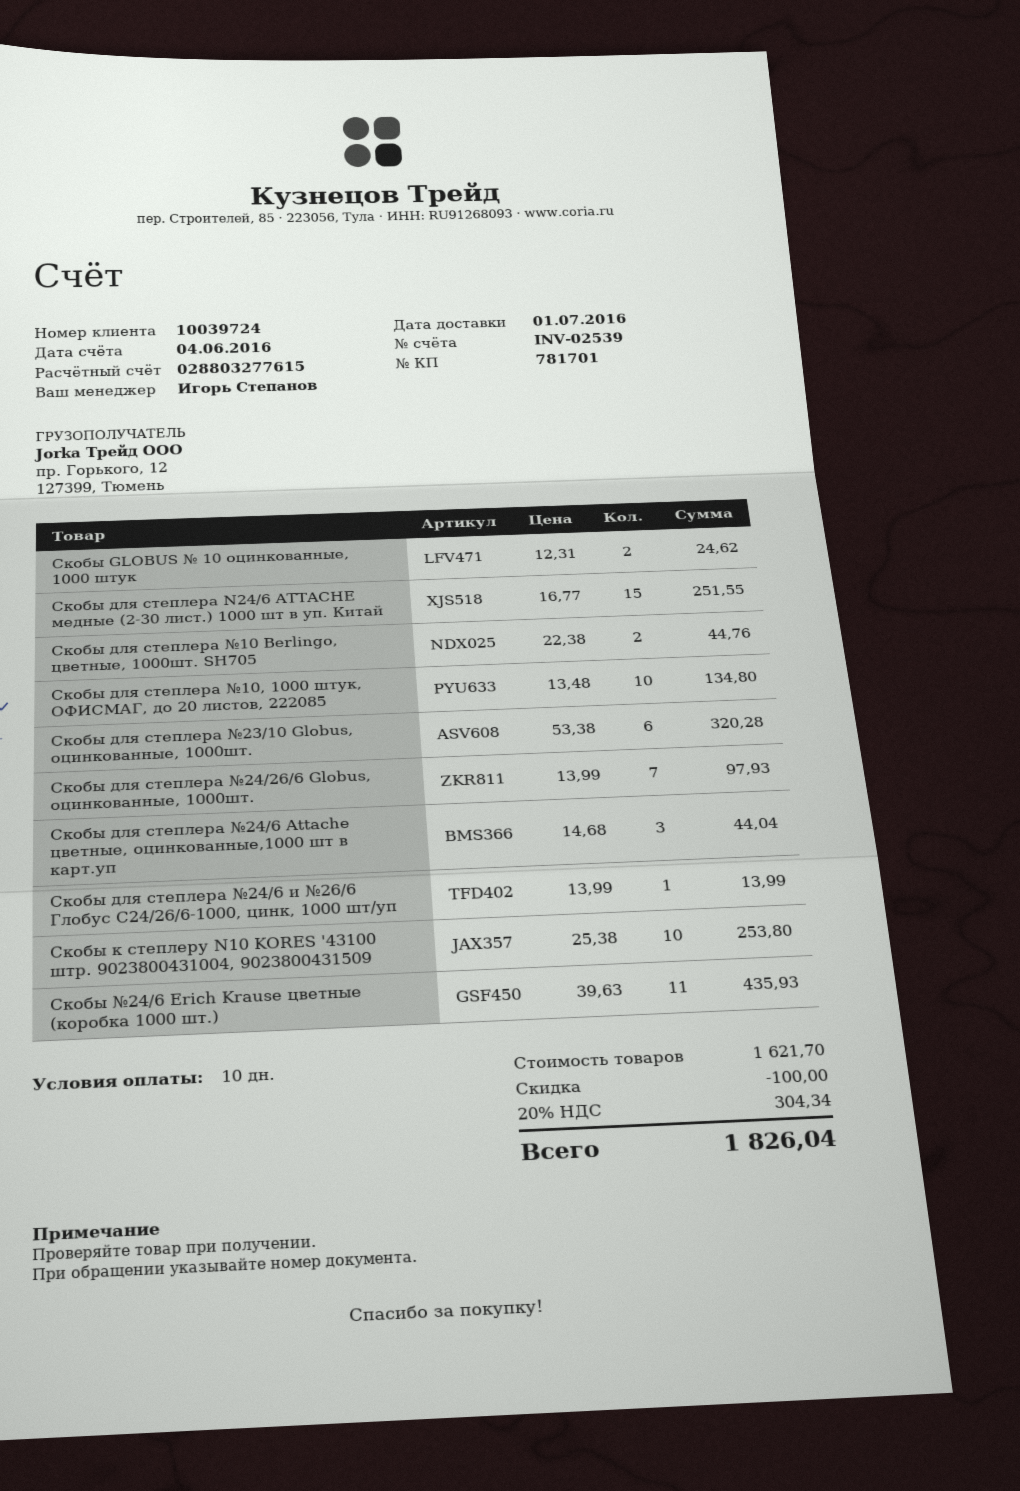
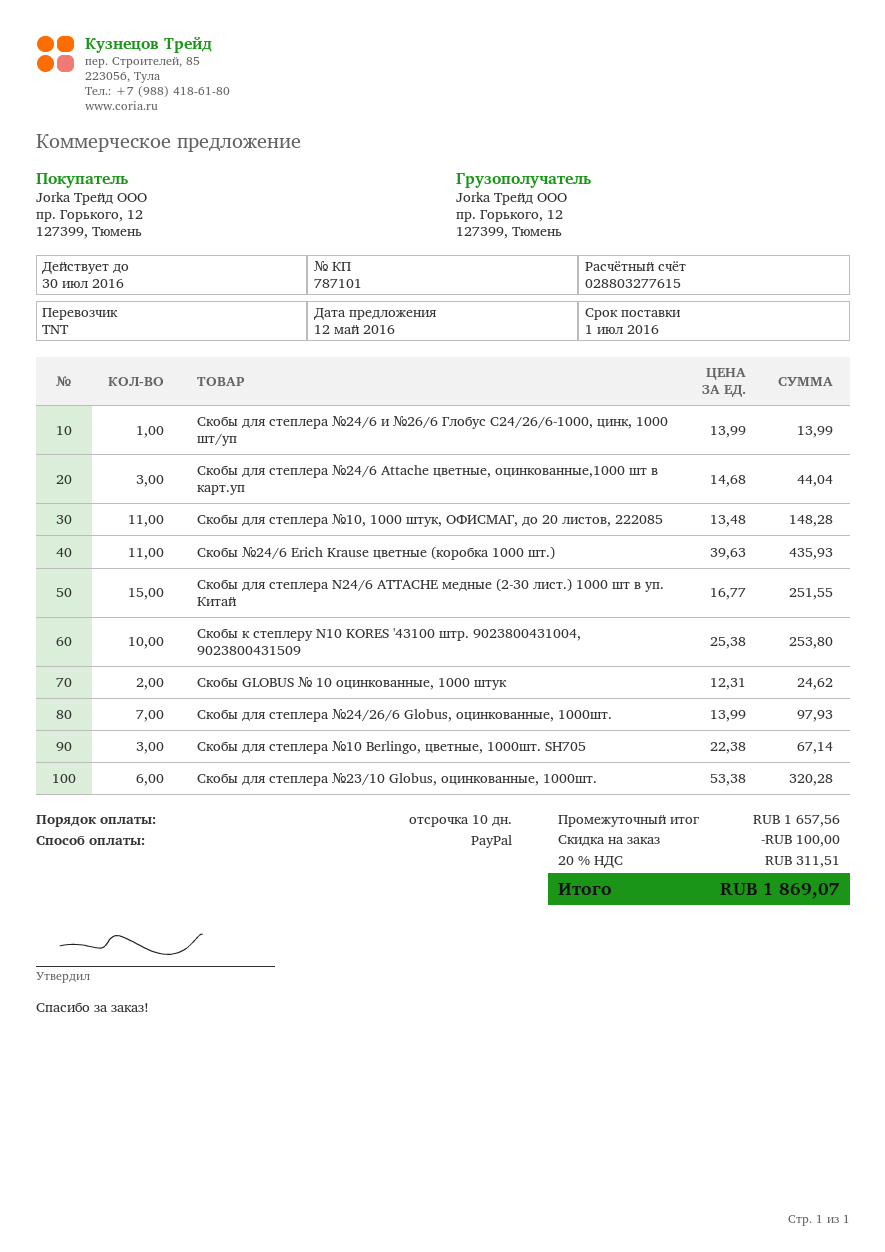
quote number: 781701 -> 787101
Скобы для степлера №10 Berlingo, цветные, 1000шт. SH705: 2 x 22.38 = 44.76 -> 3 x 22.38 = 67.14
Скобы для степлера №10, 1000 штук, ОФИСМАГ, до 20 листов, 222085: 10 x 13.48 = 134.80 -> 11 x 13.48 = 148.28
subtotal: 1621.70 -> 1657.56
tax: 20% = 304.34 -> 20% = 311.51
total: 1826.04 -> 1869.07

